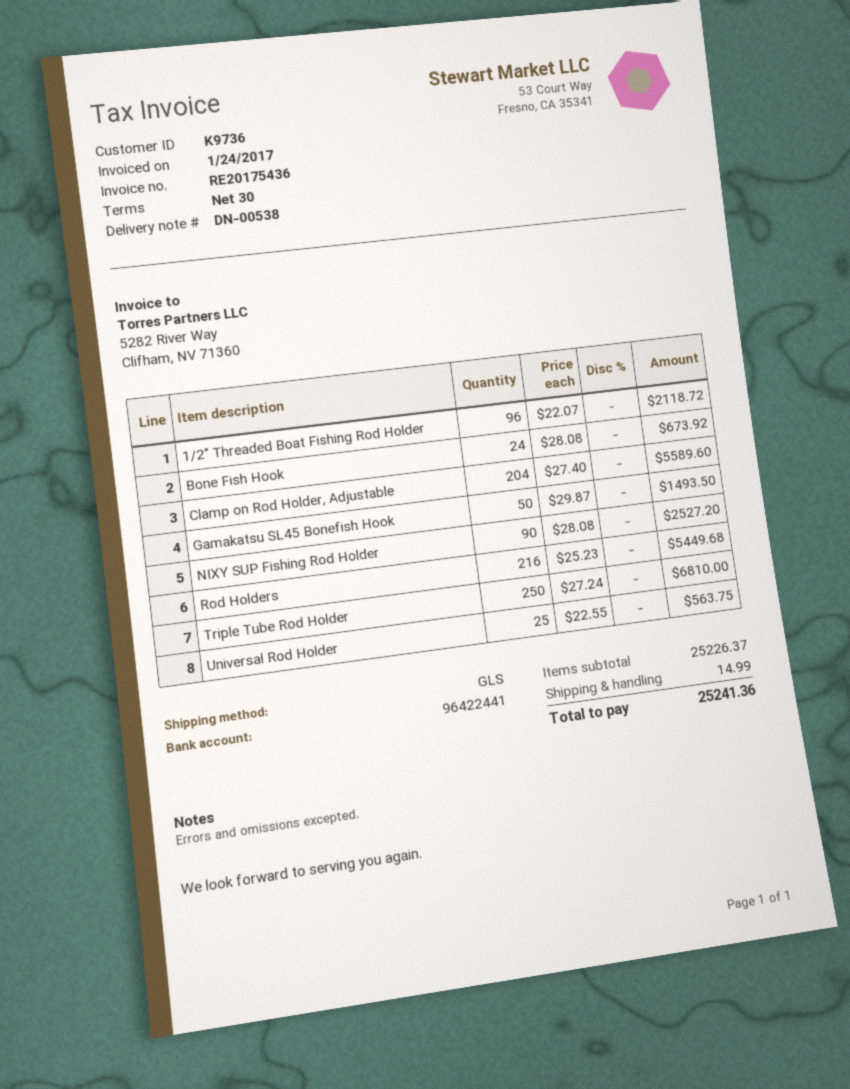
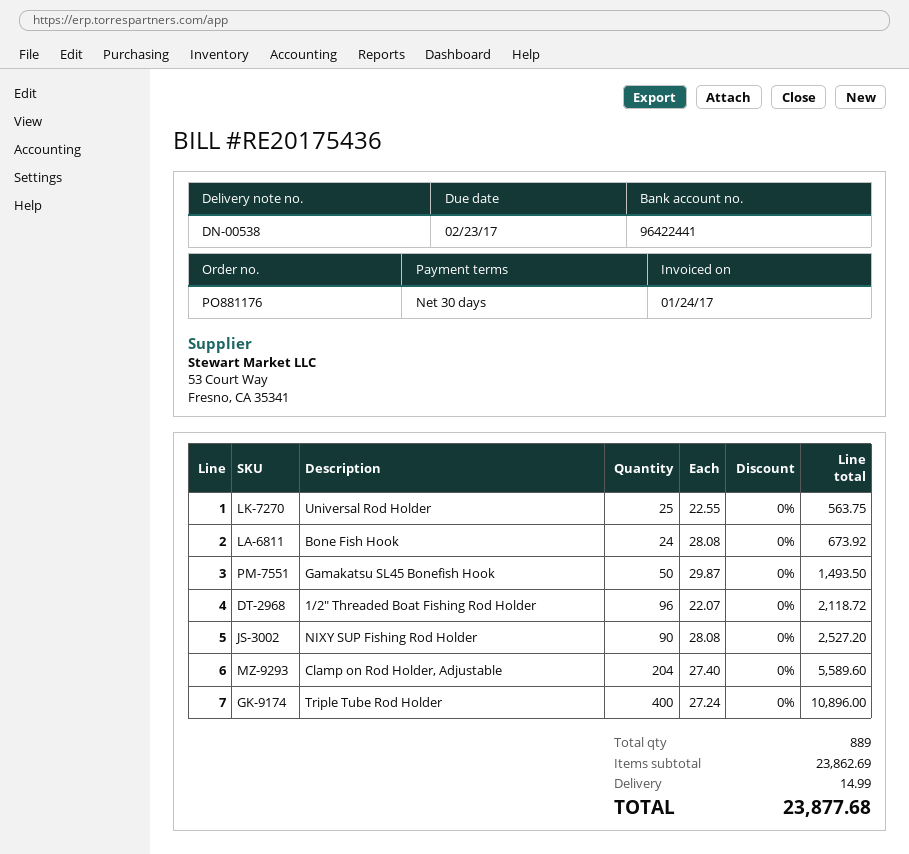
Rod Holders: 216 x 25.23 = 5449.68 -> none
Triple Tube Rod Holder: 250 x 27.24 = 6810.00 -> 400 x 27.24 = 10896.00
subtotal: 25226.37 -> 23862.69
total: 25241.36 -> 23877.68

